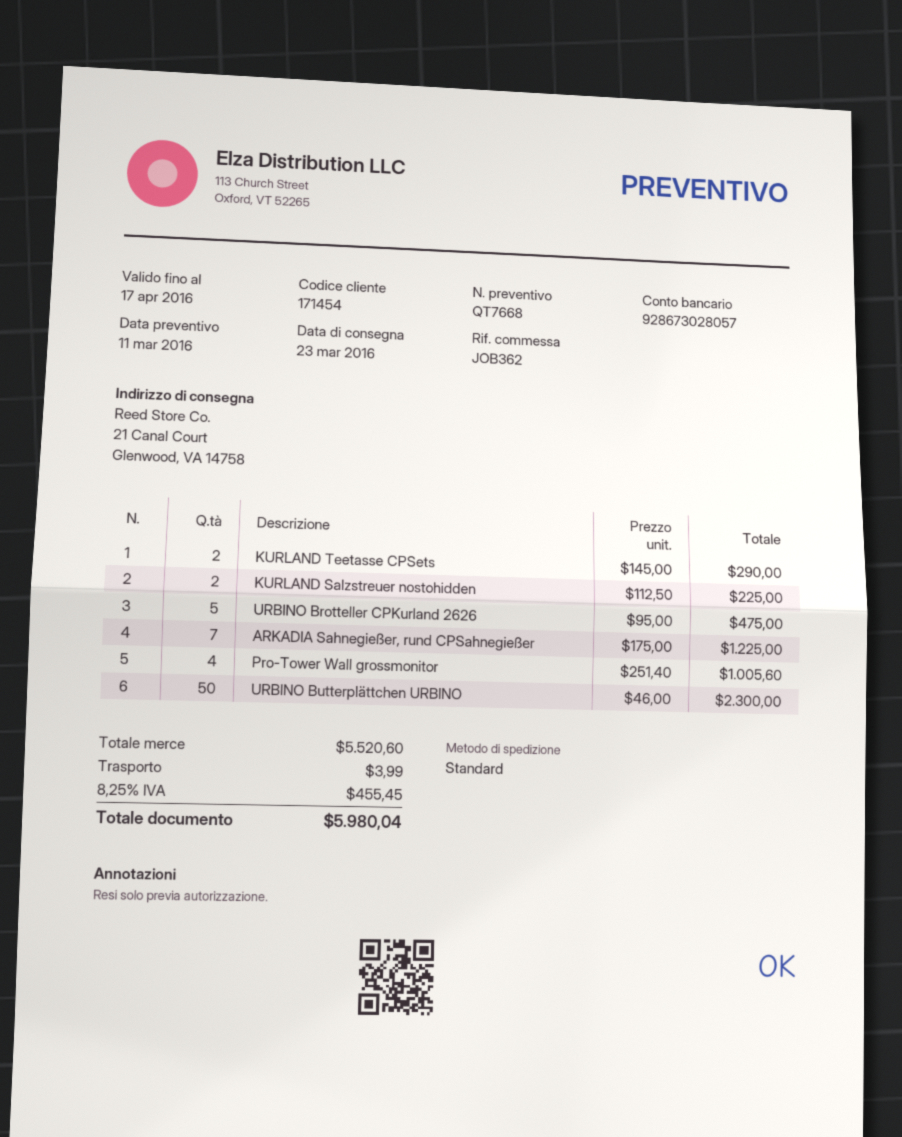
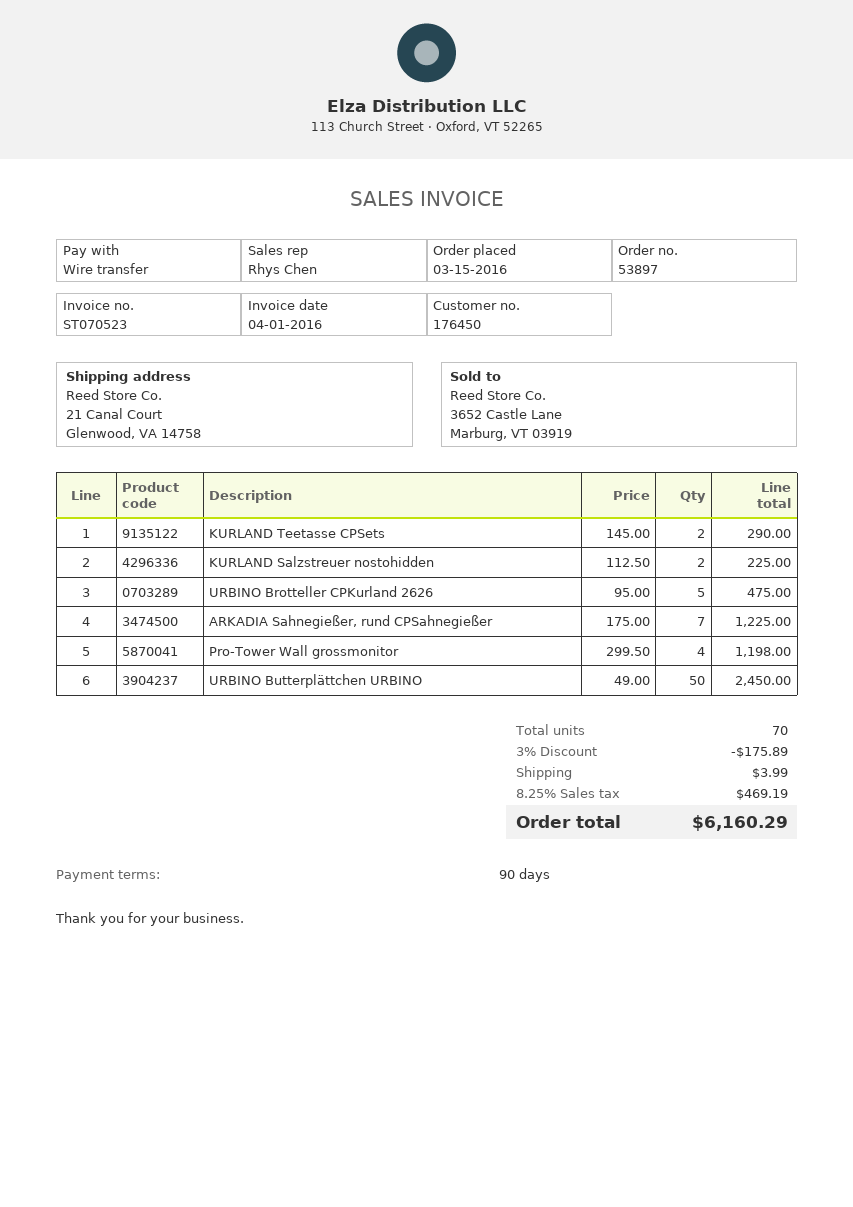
customer number: 171454 -> 176450
Pro-Tower Wall grossmonitor: 4 x 251.40 = 1005.60 -> 4 x 299.50 = 1198.00
URBINO Butterplättchen URBINO: 50 x 46.00 = 2300.00 -> 50 x 49.00 = 2450.00
discount: none -> 3% = 175.89
tax: 8.25% = 455.45 -> 8.25% = 469.19
total: 5980.04 -> 6160.29

